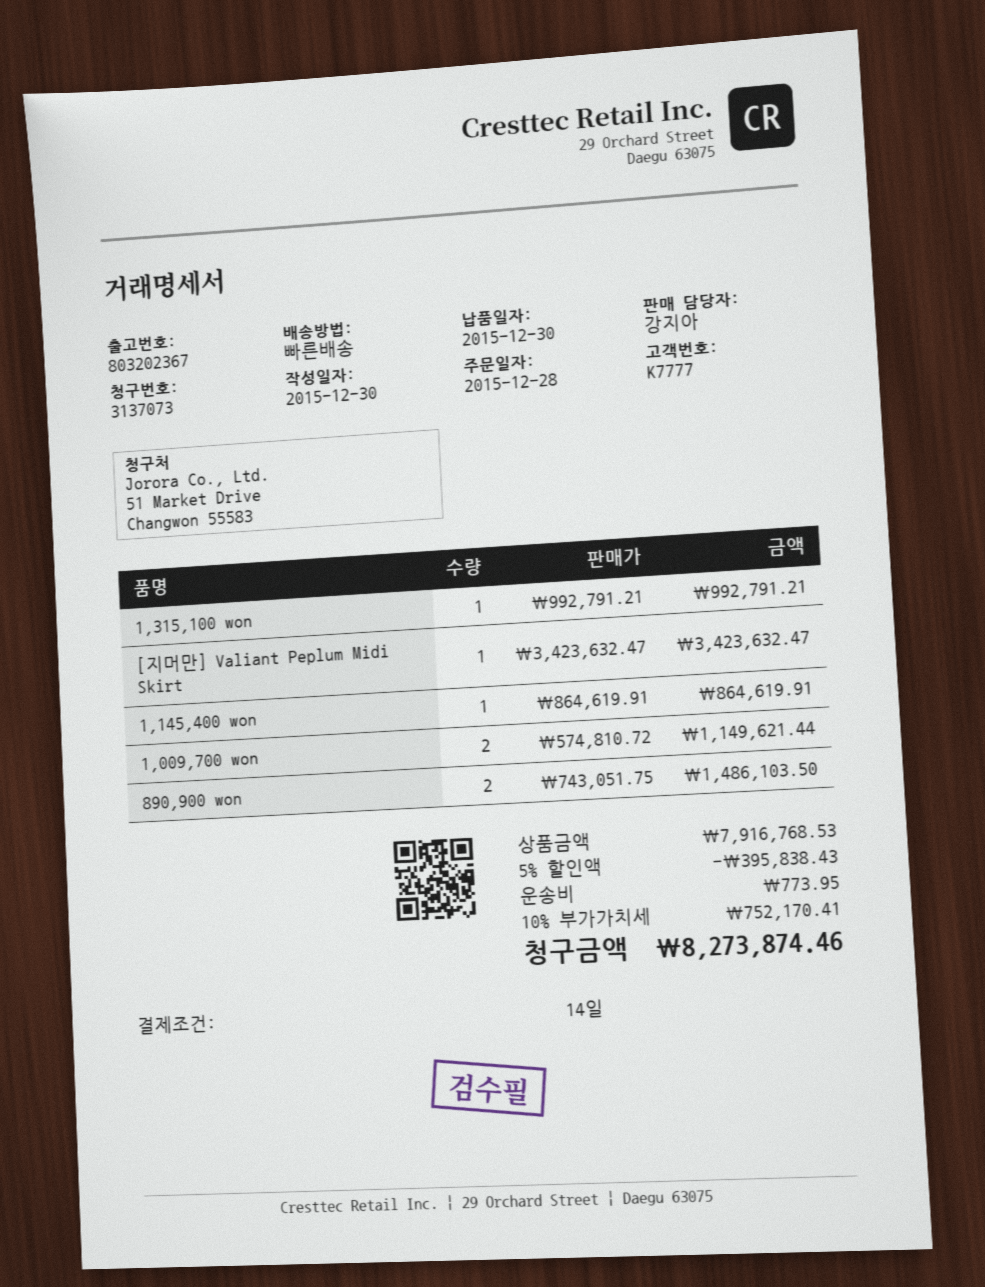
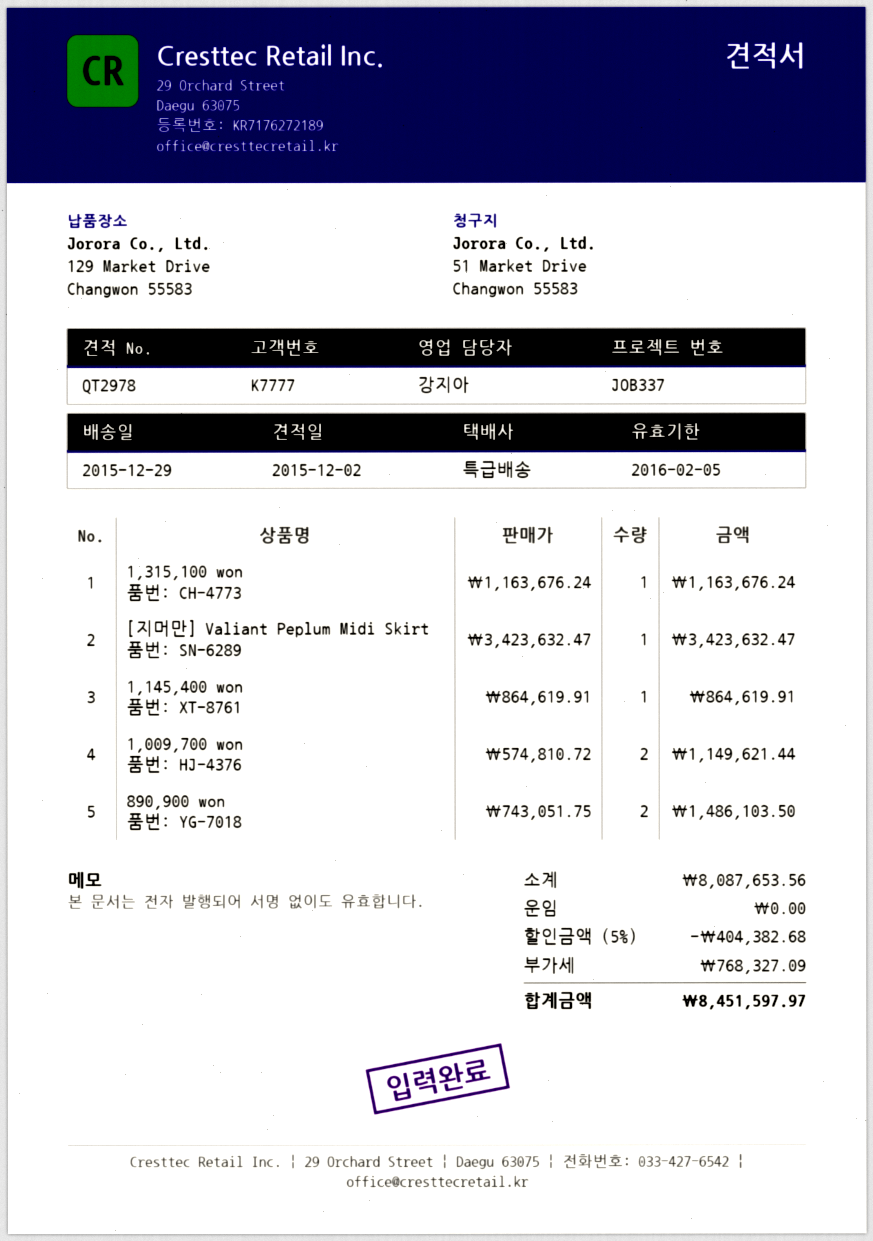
delivery date: 2015-12-30 -> 2015-12-29
1,315,100 won: 1 x 992791.21 = 992791.21 -> 1 x 1163676.24 = 1163676.24
subtotal: 7916768.53 -> 8087653.56
discount: 5% = 395838.43 -> 5% = 404382.68
shipping: 773.95 -> 0.00
tax: 752170.41 -> 768327.09
total: 8273874.46 -> 8451597.97

